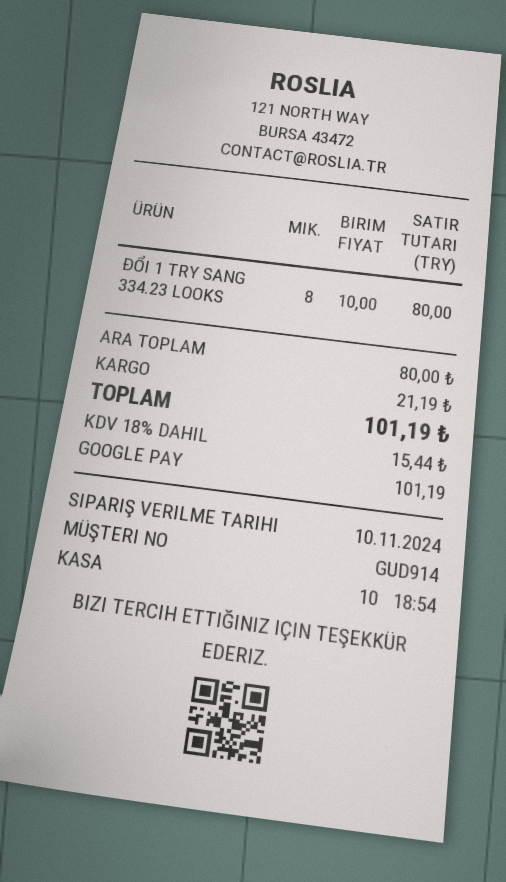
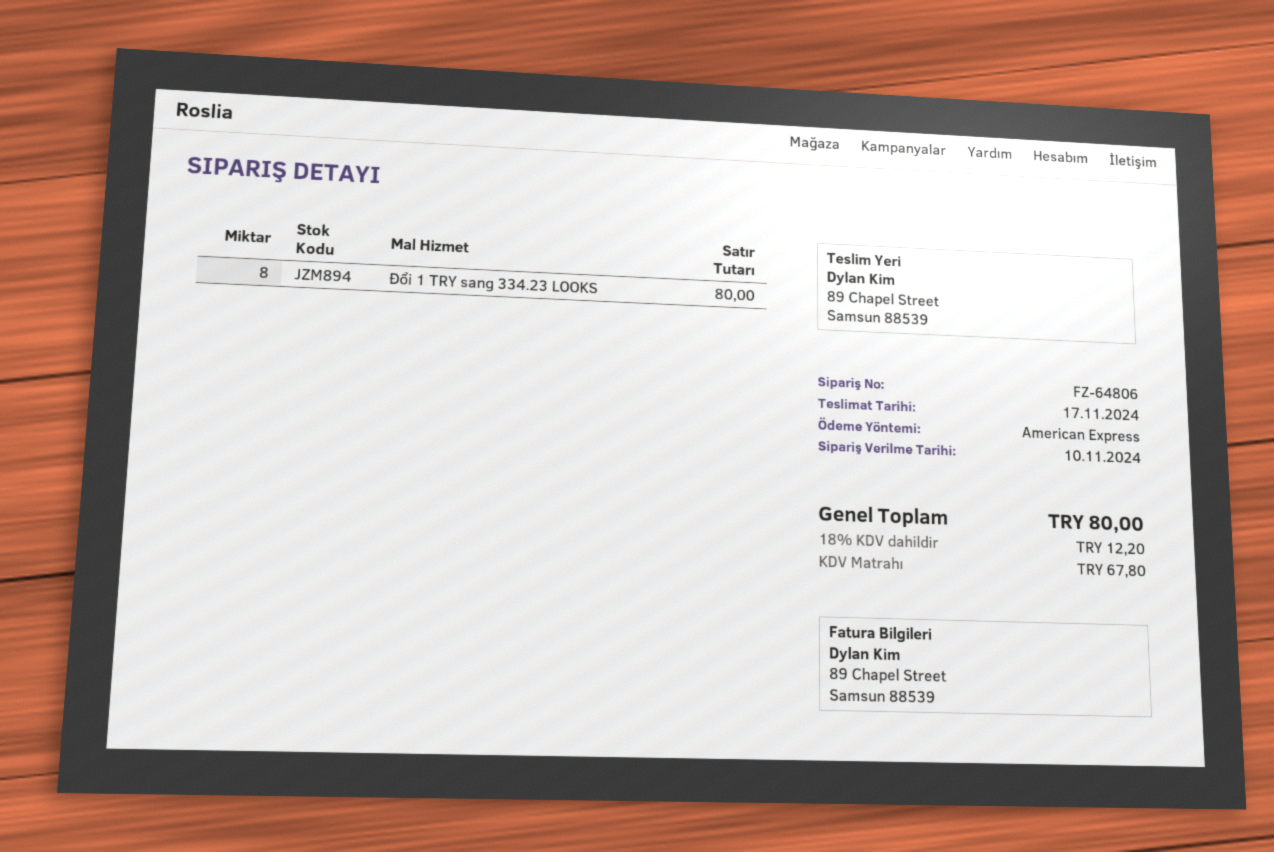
payment method: Google Pay -> American Express
shipping: 21.19 -> none
tax: 18% = 15.44 -> 18% = 12.20
total: 101.19 -> 80.00

